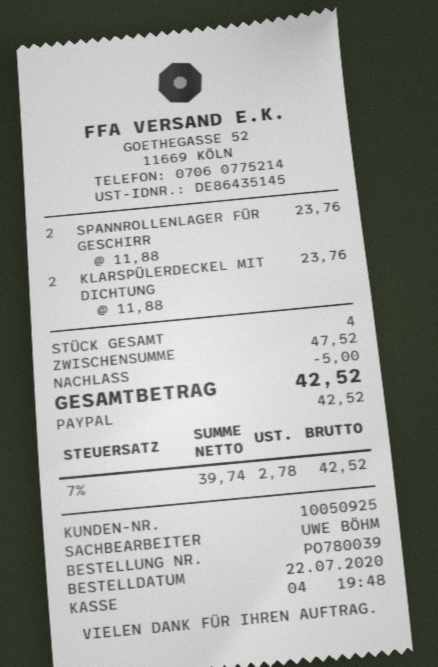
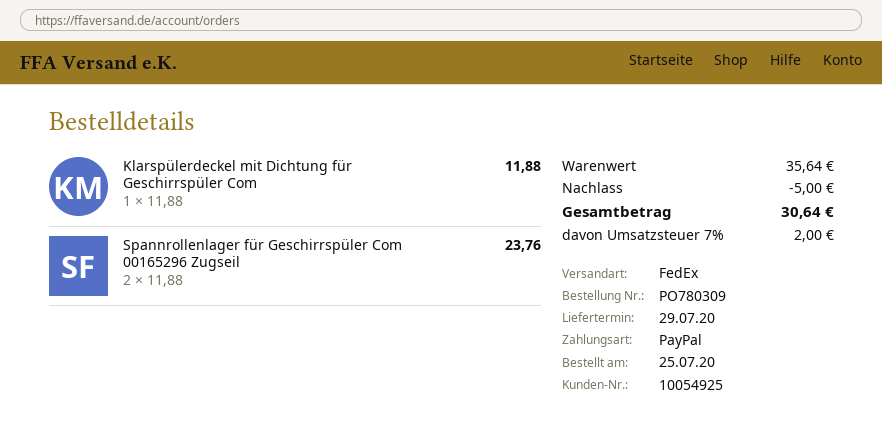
order number: PO780039 -> PO780309
order date: 2020-07-22 -> 2020-07-25
customer number: 10050925 -> 10054925
KLARSPÜLERDECKEL MIT DICHTUNG: 2 x 11.88 = 23.76 -> 1 x 11.88 = 11.88
subtotal: 47.52 -> 35.64
tax: 7% = 2.78 -> 7% = 2.00
total: 42.52 -> 30.64

